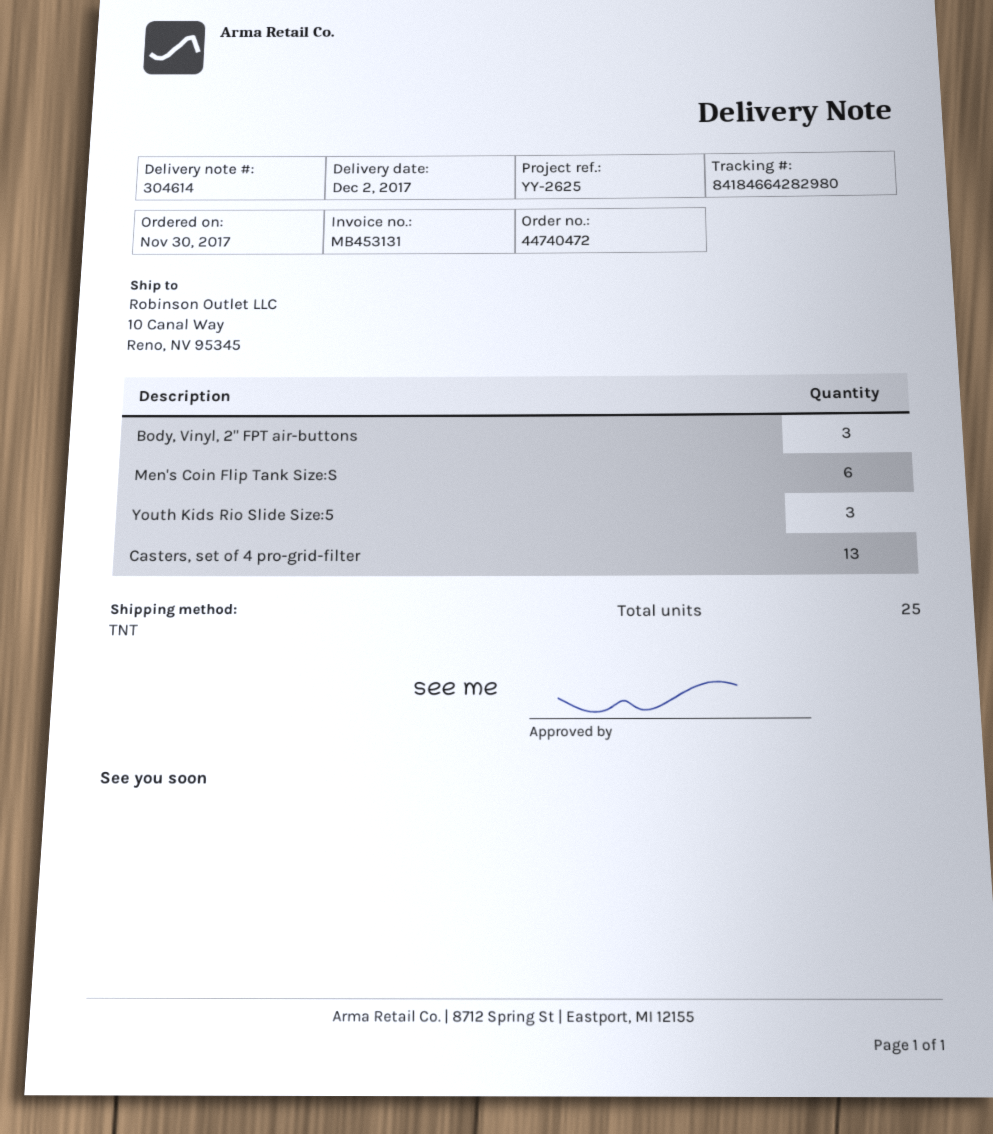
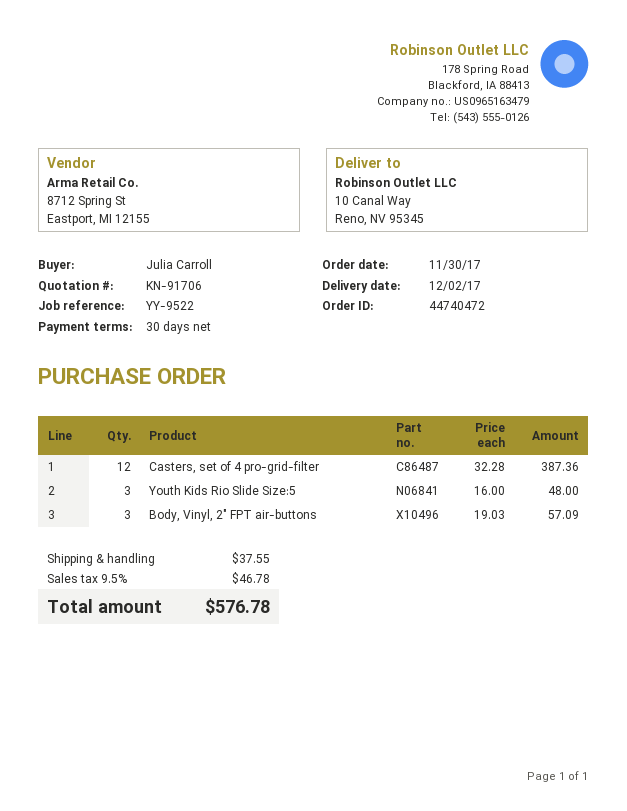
reference: YY-2625 -> YY-9522
Men's Coin Flip Tank Size:S: 6 -> none
Casters, set of 4 pro-grid-filter: 13 -> 12

